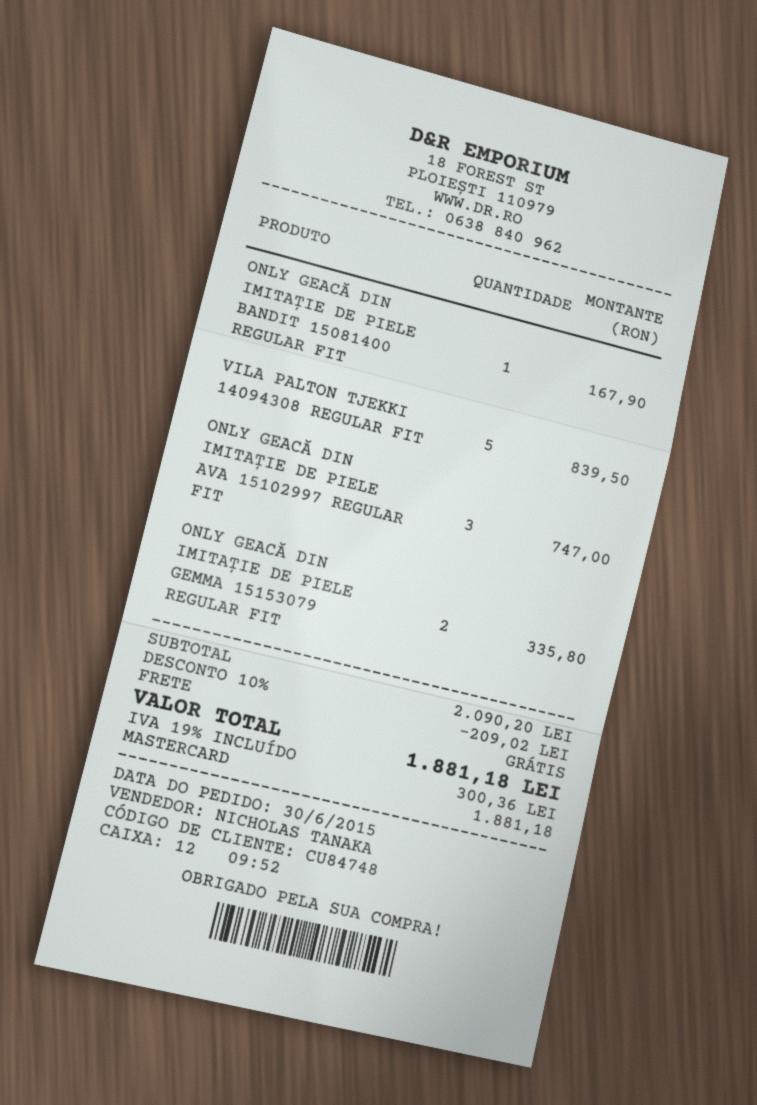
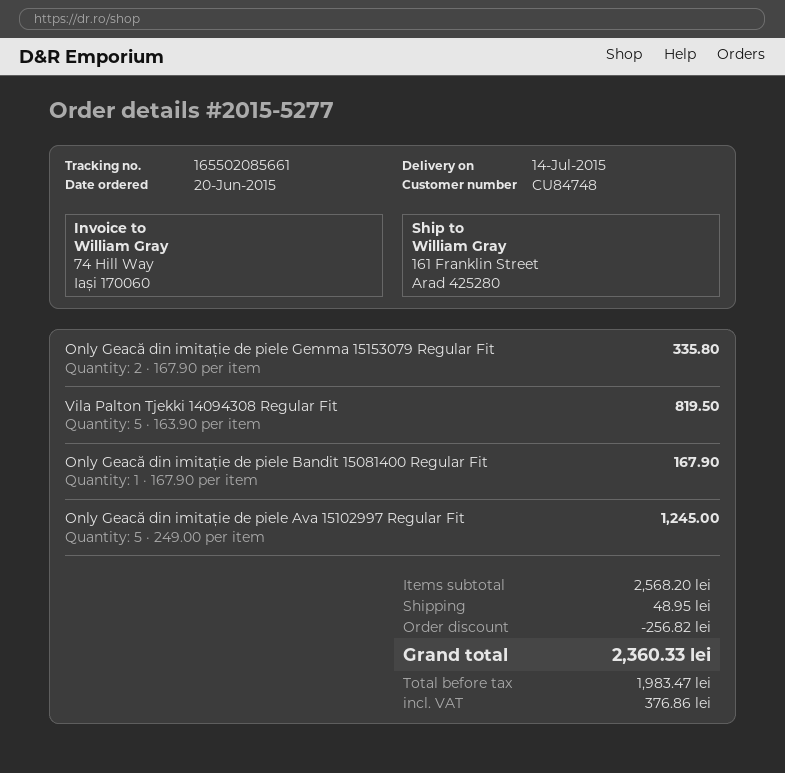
order date: 2015-06-30 -> 2015-06-20
VILA PALTON TJEKKI 14094308 REGULAR FIT: 5 for 839.50 -> 5 for 819.50
ONLY GEACĂ DIN IMITAȚIE DE PIELE AVA 15102997 REGULAR FIT: 3 for 747.00 -> 5 for 1245.00
subtotal: 2090.20 -> 2568.20
discount: 209.02 -> 256.82
shipping: 0.00 -> 48.95
tax: 300.36 -> 376.86
total: 1881.18 -> 2360.33

